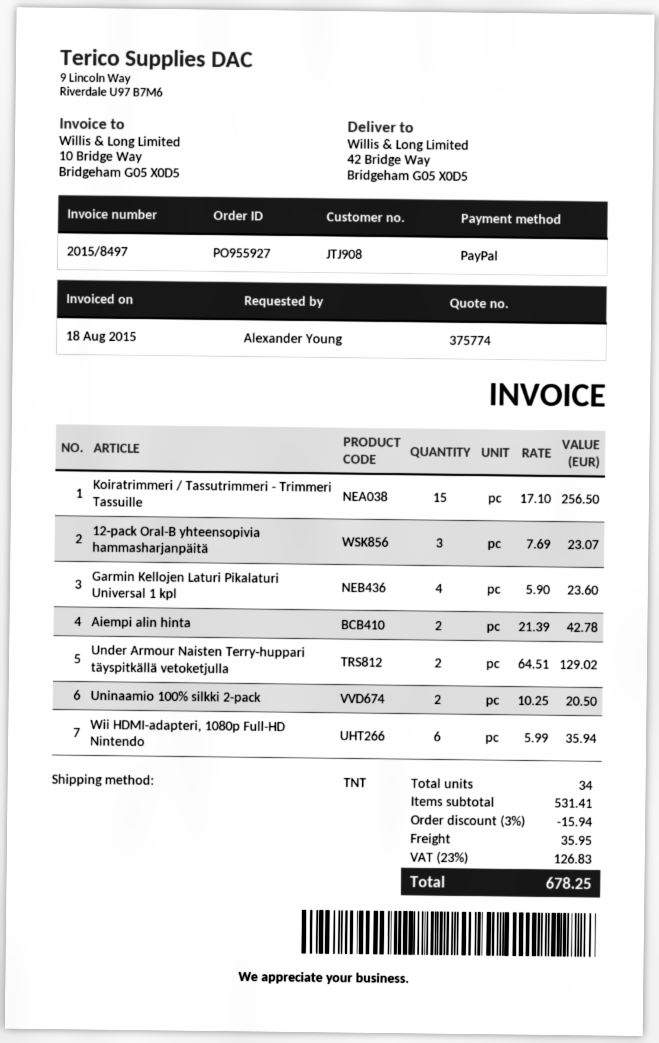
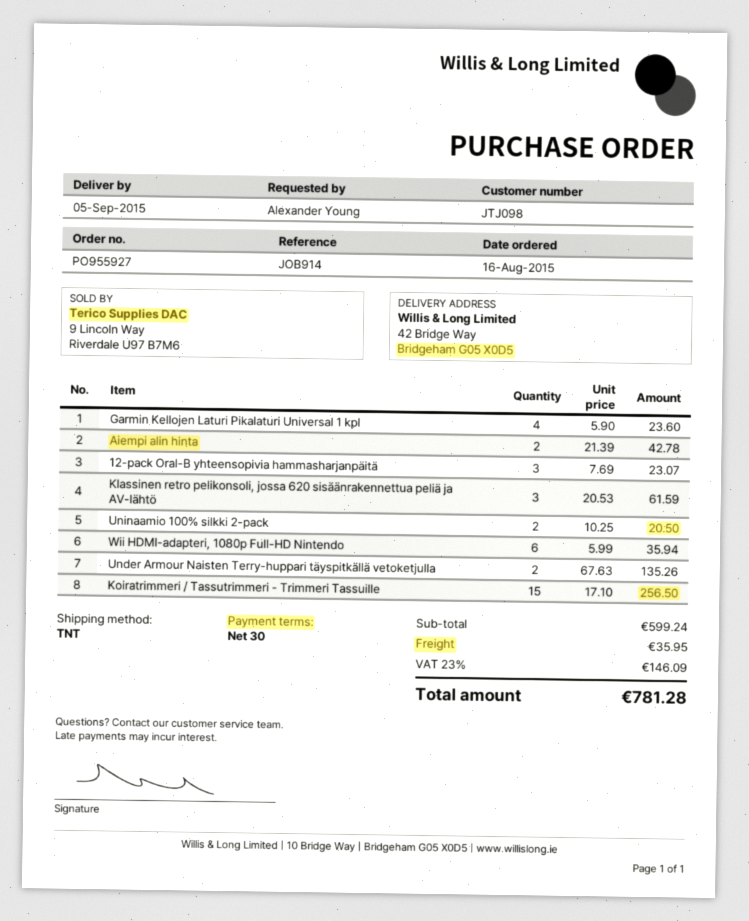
customer number: JTJ908 -> JTJ098
Under Armour Naisten Terry-huppari täyspitkällä vetoketjulla: 2 x 64.51 = 129.02 -> 2 x 67.63 = 135.26
Klassinen retro pelikonsoli, jossa 620 sisäänrakennettua peliä ja AV-lähtö: none -> 3 x 20.53 = 61.59
subtotal: 531.41 -> 599.24
discount: 3% = 15.94 -> none
tax: 23% = 126.83 -> 23% = 146.09
total: 678.25 -> 781.28

